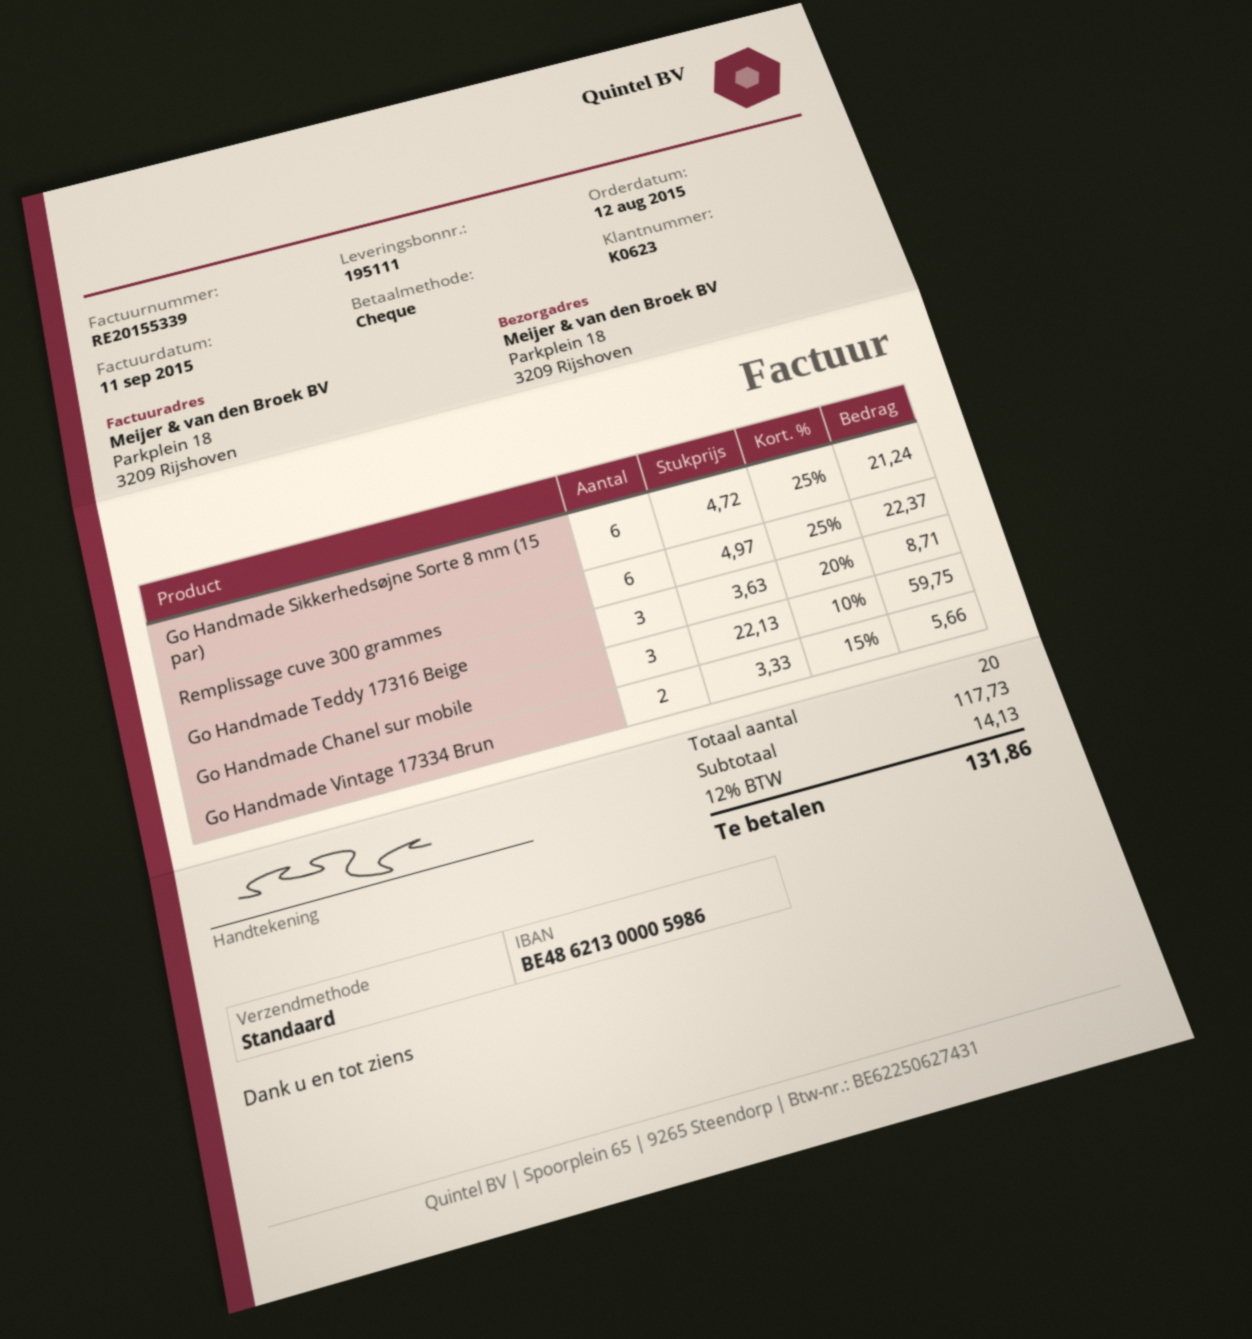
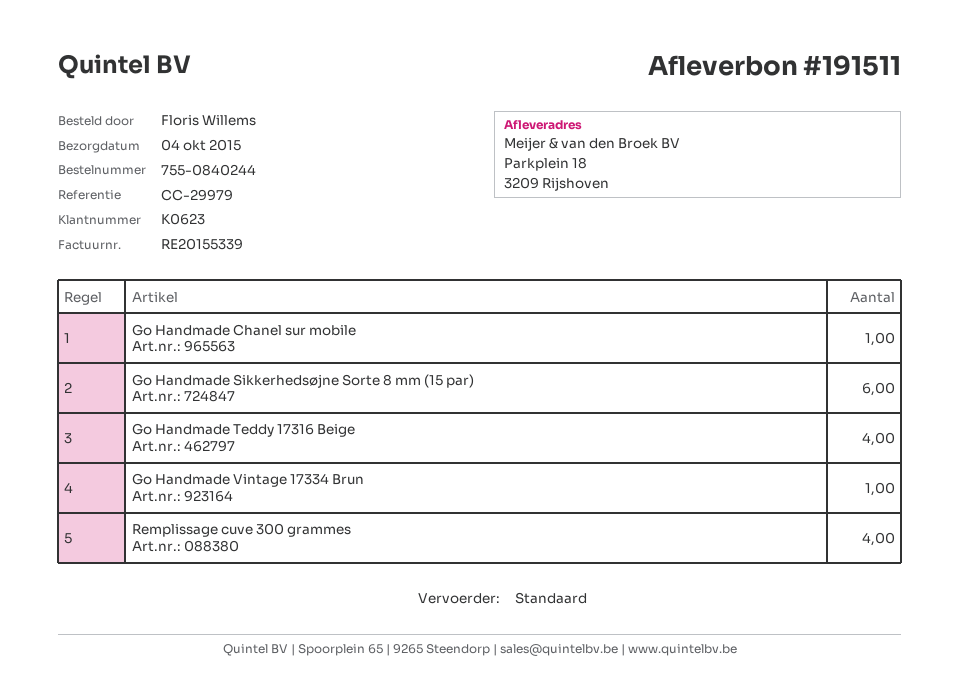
delivery note number: 195111 -> 191511
Remplissage cuve 300 grammes: 6 -> 4
Go Handmade Teddy 17316 Beige: 3 -> 4
Go Handmade Chanel sur mobile: 3 -> 1
Go Handmade Vintage 17334 Brun: 2 -> 1

